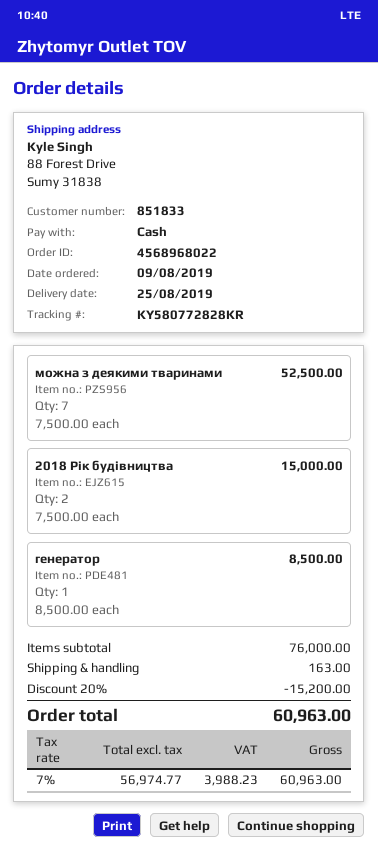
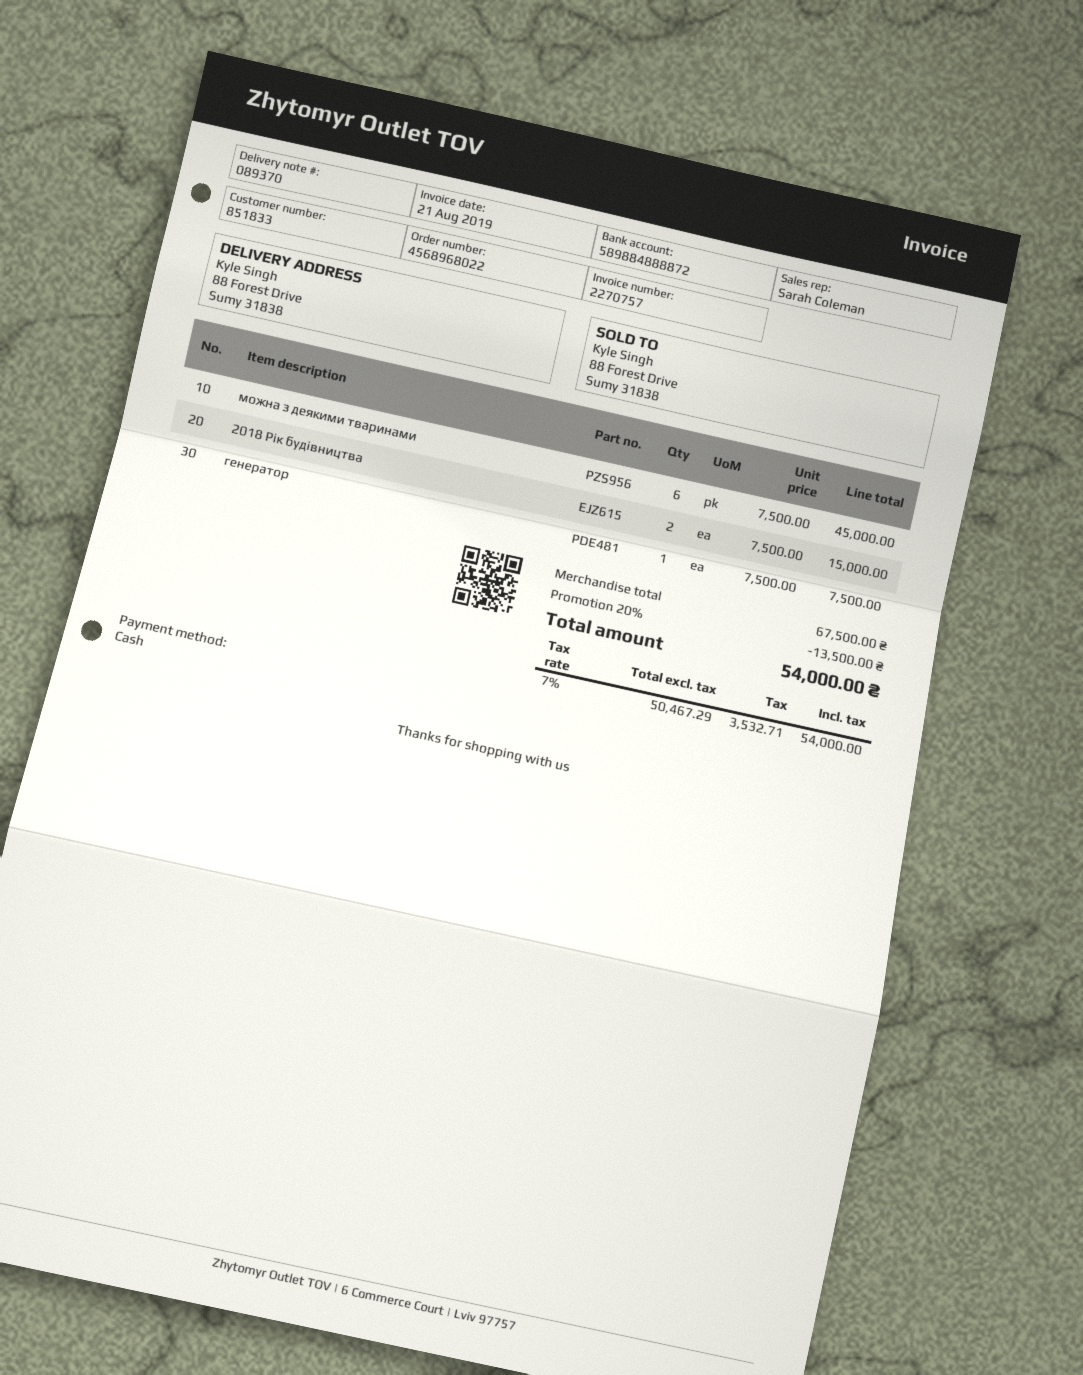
можна з деякими тваринами: 7 x 7500.00 = 52500.00 -> 6 x 7500.00 = 45000.00
генератор: 1 x 8500.00 = 8500.00 -> 1 x 7500.00 = 7500.00
subtotal: 76000.00 -> 67500.00
discount: 20% = 15200.00 -> 20% = 13500.00
shipping: 163.00 -> none
net: 56974.77 -> 50467.29
tax: 7% = 3988.23 -> 7% = 3532.71
total: 60963.00 -> 54000.00

